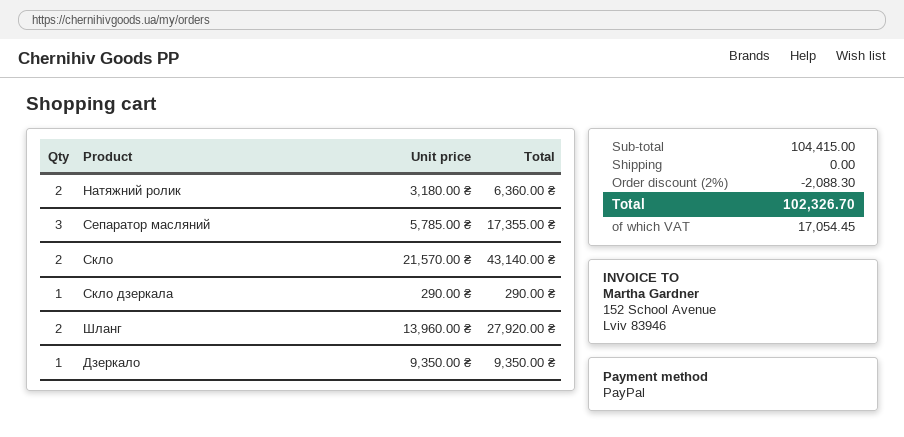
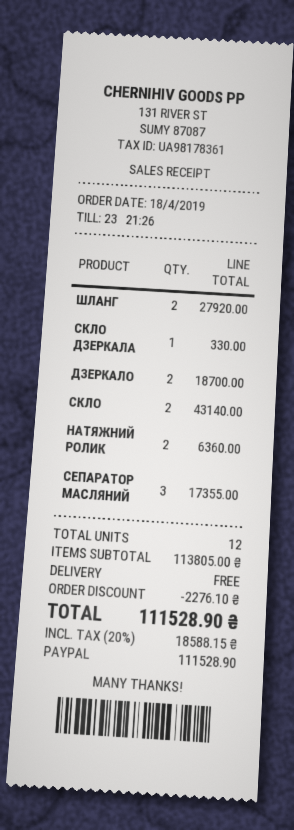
Скло дзеркала: 1 for 290.00 -> 1 for 330.00
Дзеркало: 1 for 9350.00 -> 2 for 18700.00
subtotal: 104415.00 -> 113805.00
discount: 2088.30 -> 2276.10
tax: 17054.45 -> 18588.15
total: 102326.70 -> 111528.90

